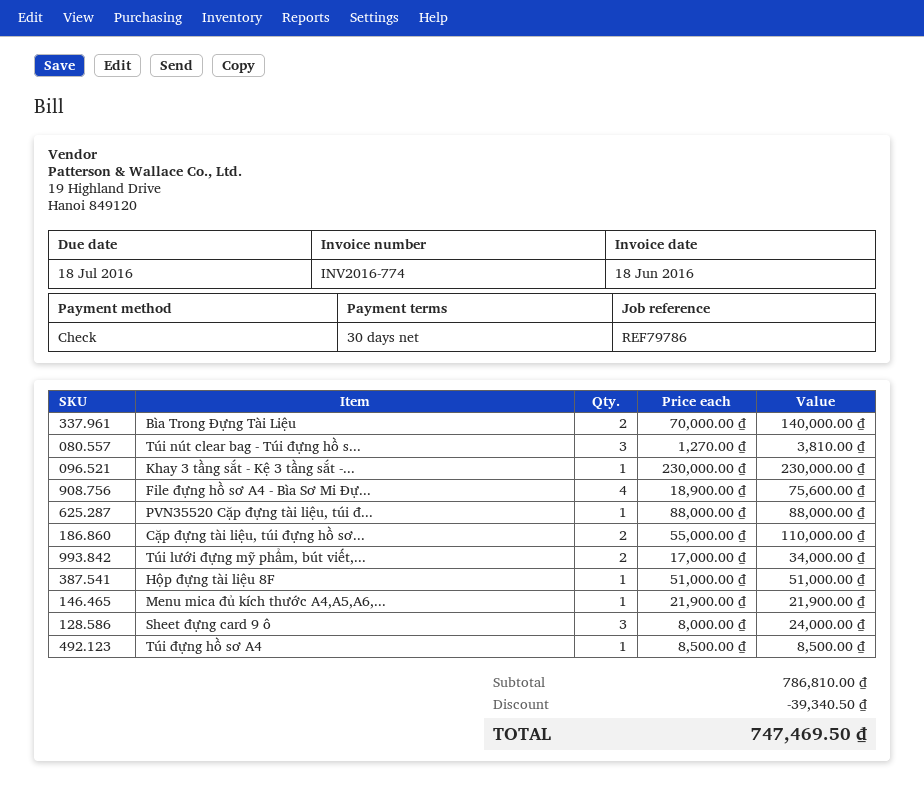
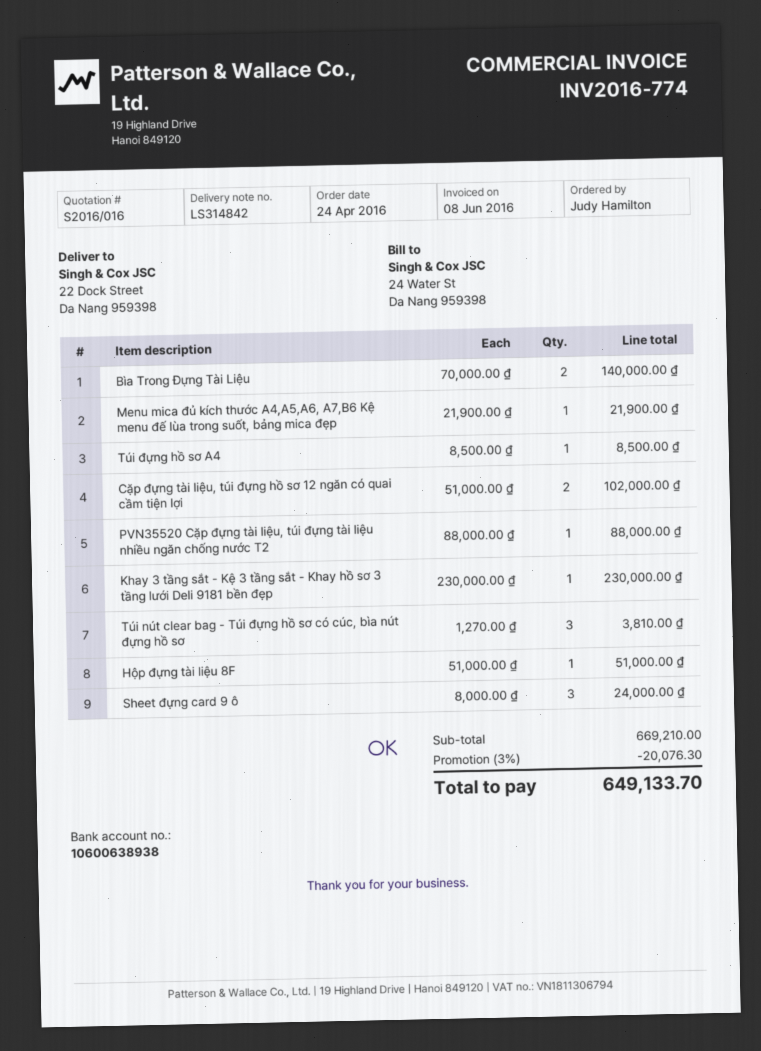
invoice date: 2016-06-18 -> 2016-06-08
File đựng hồ sơ A4 - Bìa Sơ Mi Đự...: 4 x 18900.00 = 75600.00 -> none
Cặp đựng tài liệu, túi đựng hồ sơ...: 2 x 55000.00 = 110000.00 -> 2 x 51000.00 = 102000.00
Túi lưới đựng mỹ phẩm, bút viết,...: 2 x 17000.00 = 34000.00 -> none
subtotal: 786810.00 -> 669210.00
discount: 39340.50 -> 20076.30
total: 747469.50 -> 649133.70

